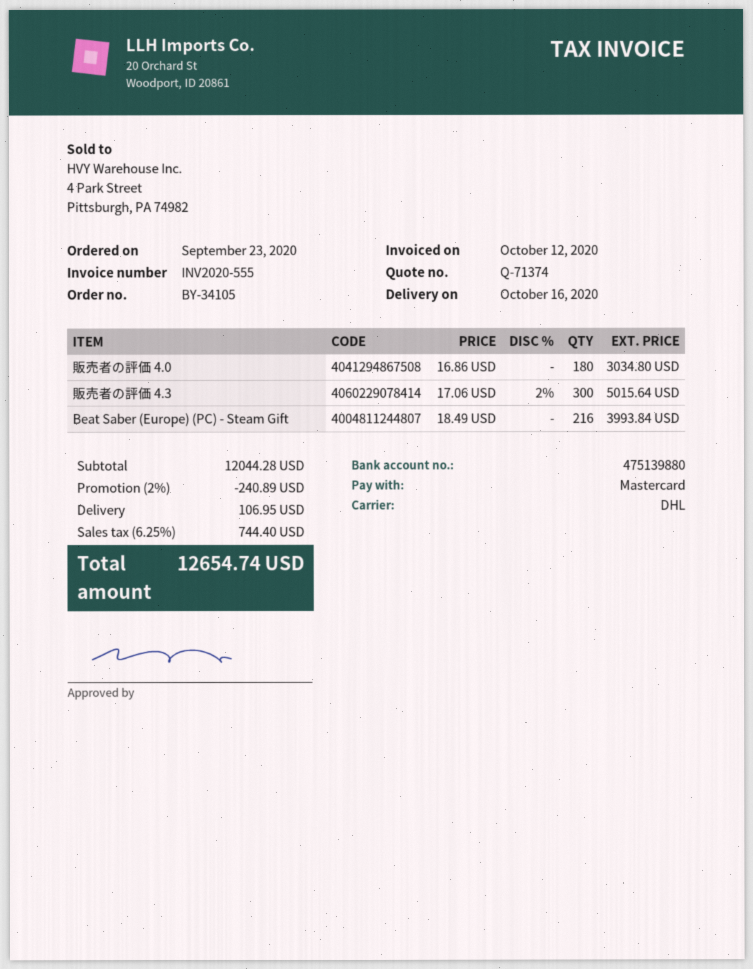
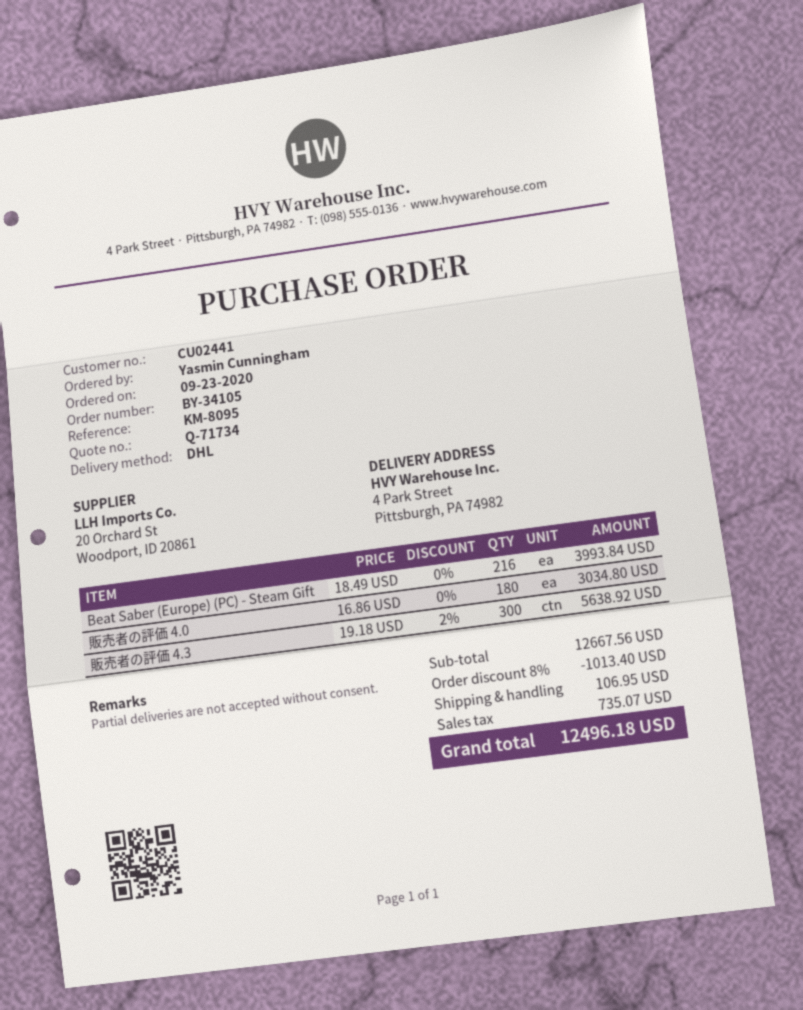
quote number: Q-71374 -> Q-71734
販売者の評価 4.3: 300 x 17.06 - 2% = 5015.64 -> 300 x 19.18 - 2% = 5638.92
subtotal: 12044.28 -> 12667.56
discount: 2% = 240.89 -> 8% = 1013.40
tax: 744.40 -> 735.07
total: 12654.74 -> 12496.18

